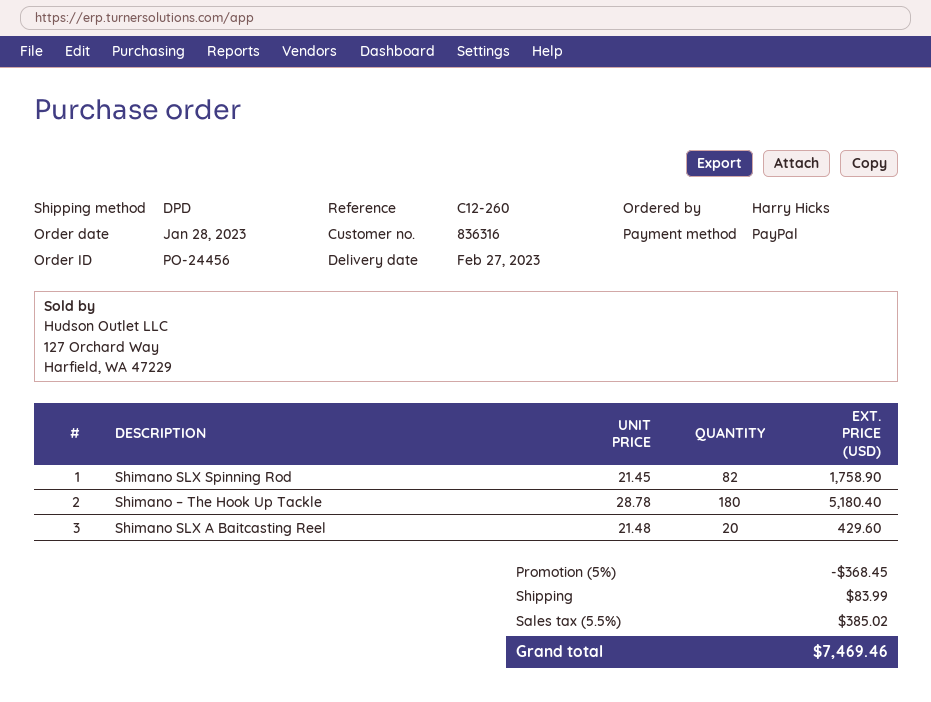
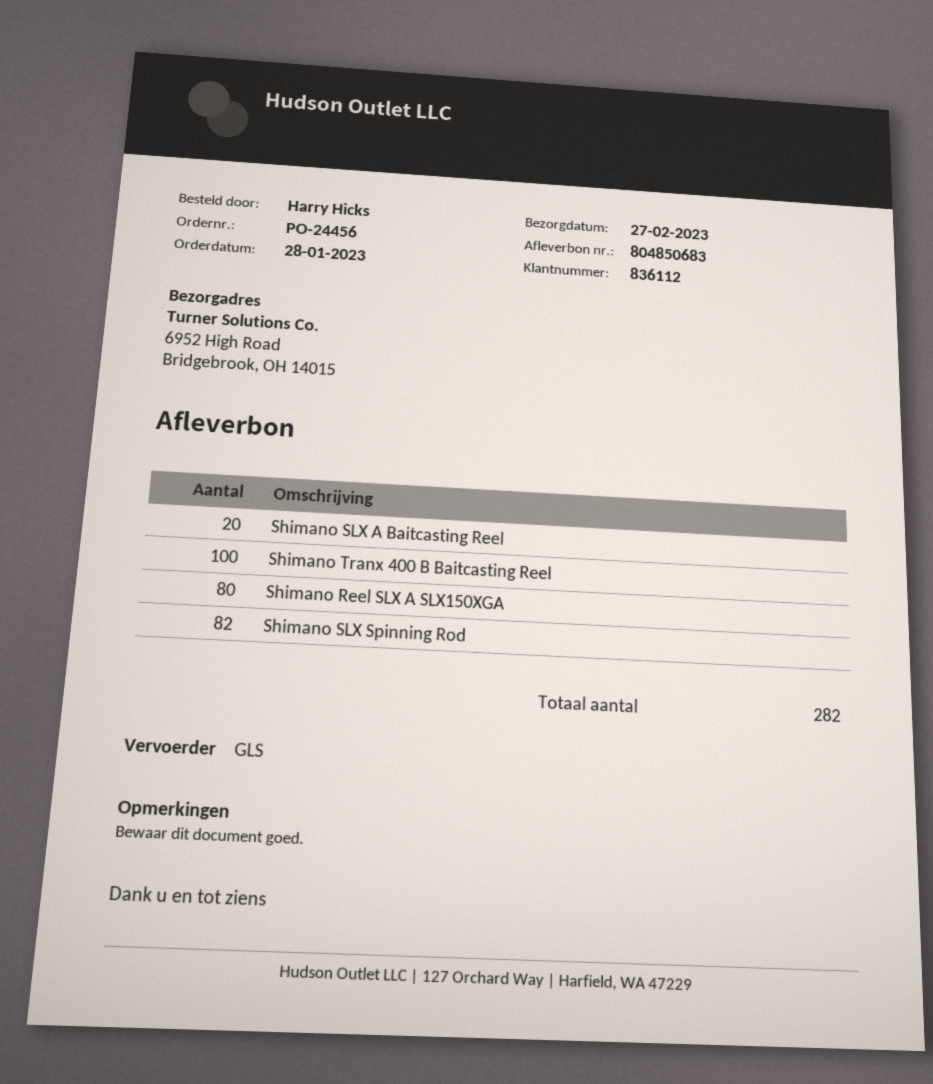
customer number: 836316 -> 836112
shipping method: DPD -> GLS
Shimano – The Hook Up Tackle: 180 -> none
Shimano Tranx 400 B Baitcasting Reel: none -> 100
Shimano Reel SLX A SLX150XGA: none -> 80

